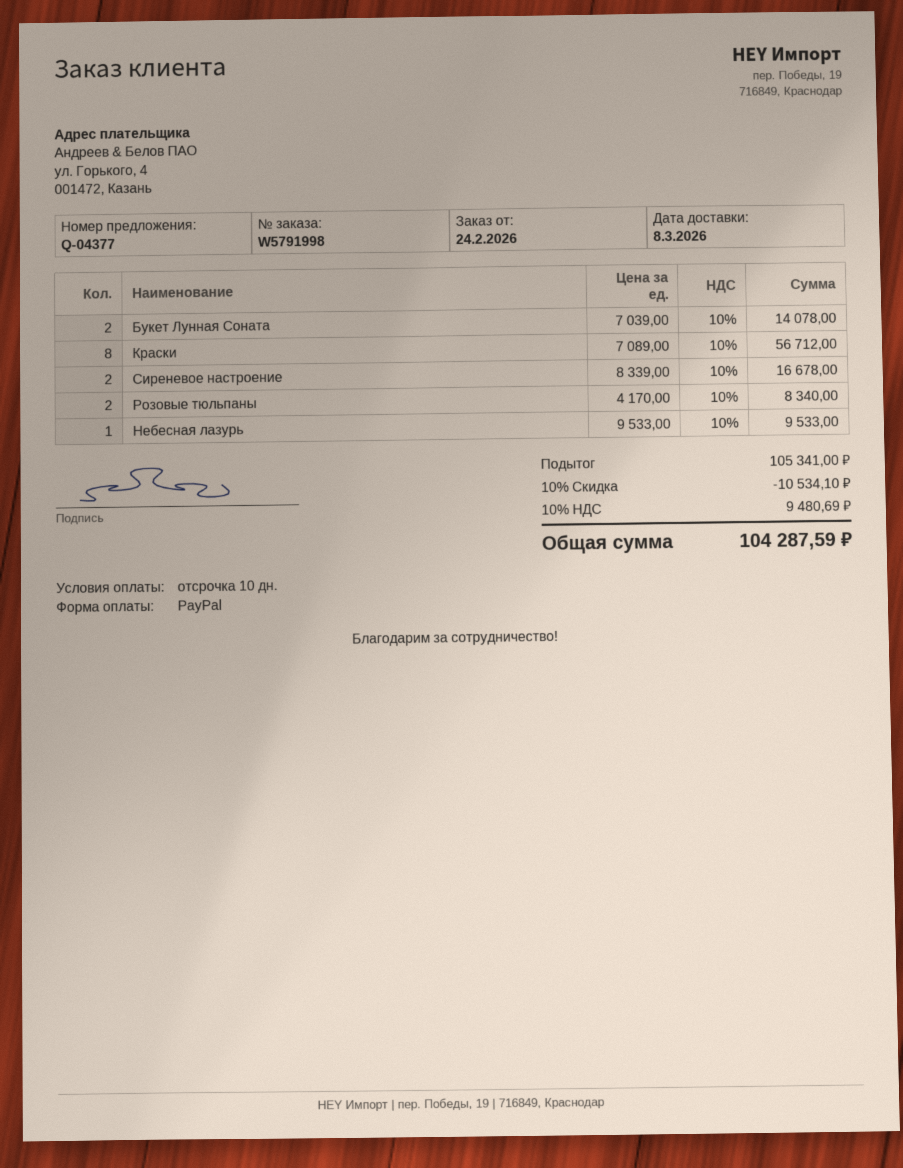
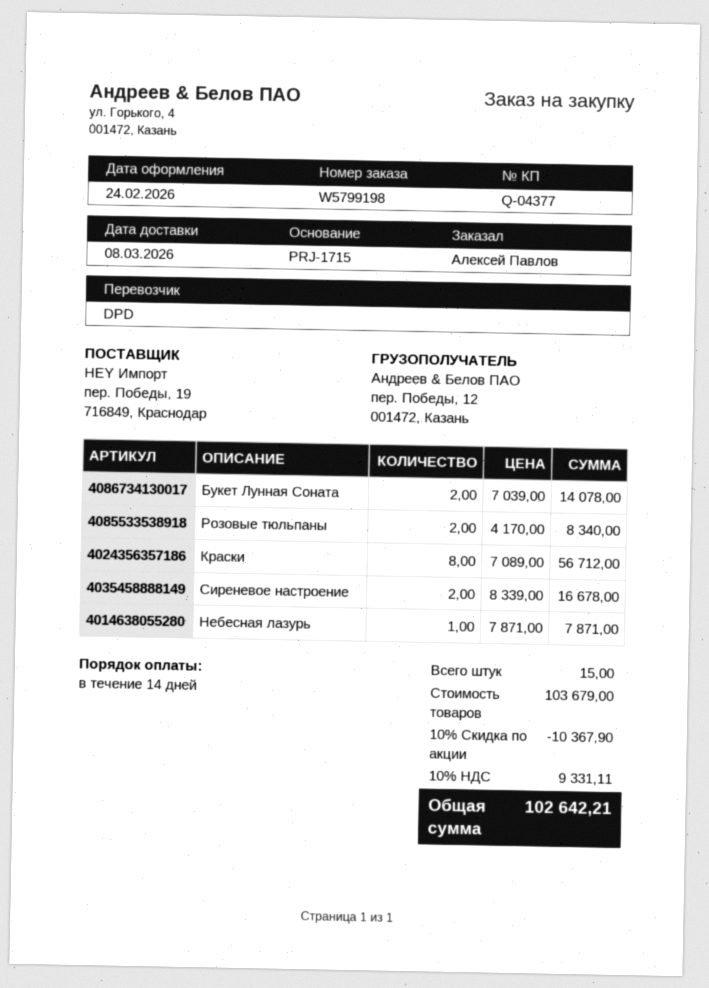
order number: W5791998 -> W5799198
payment terms: 10 days -> 14 days
Небесная лазурь: 1 x 9533.00 = 9533.00 -> 1 x 7871.00 = 7871.00
subtotal: 105341.00 -> 103679.00
discount: 10% = 10534.10 -> 10% = 10367.90
tax: 10% = 9480.69 -> 10% = 9331.11
total: 104287.59 -> 102642.21

